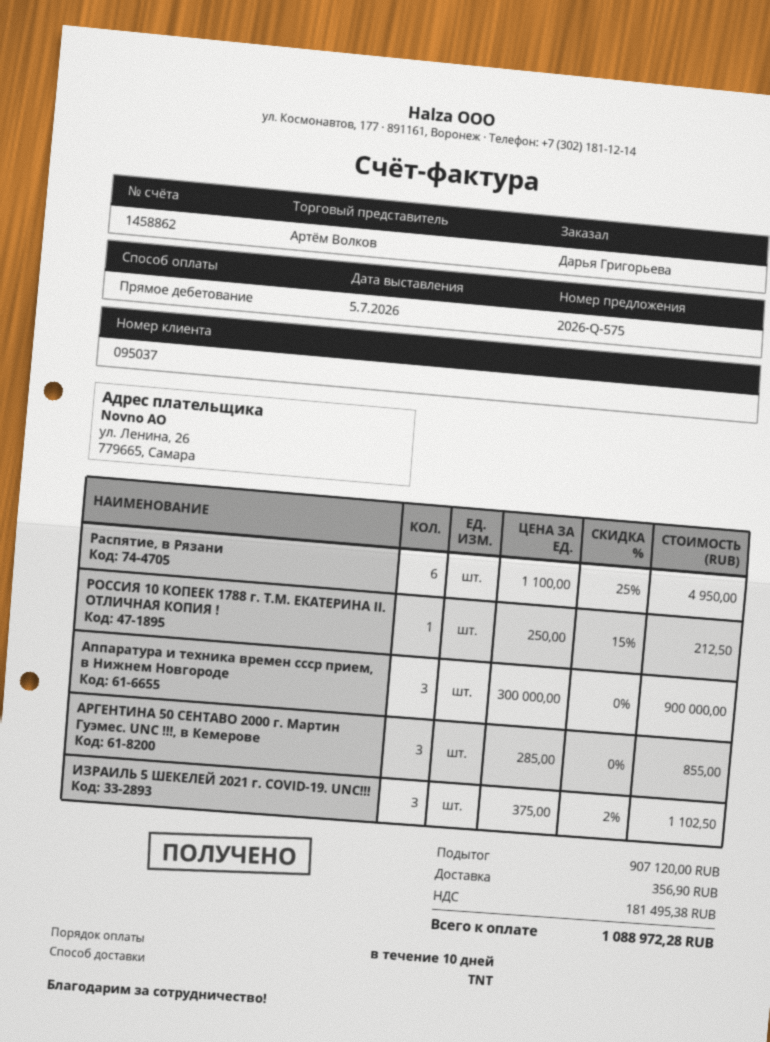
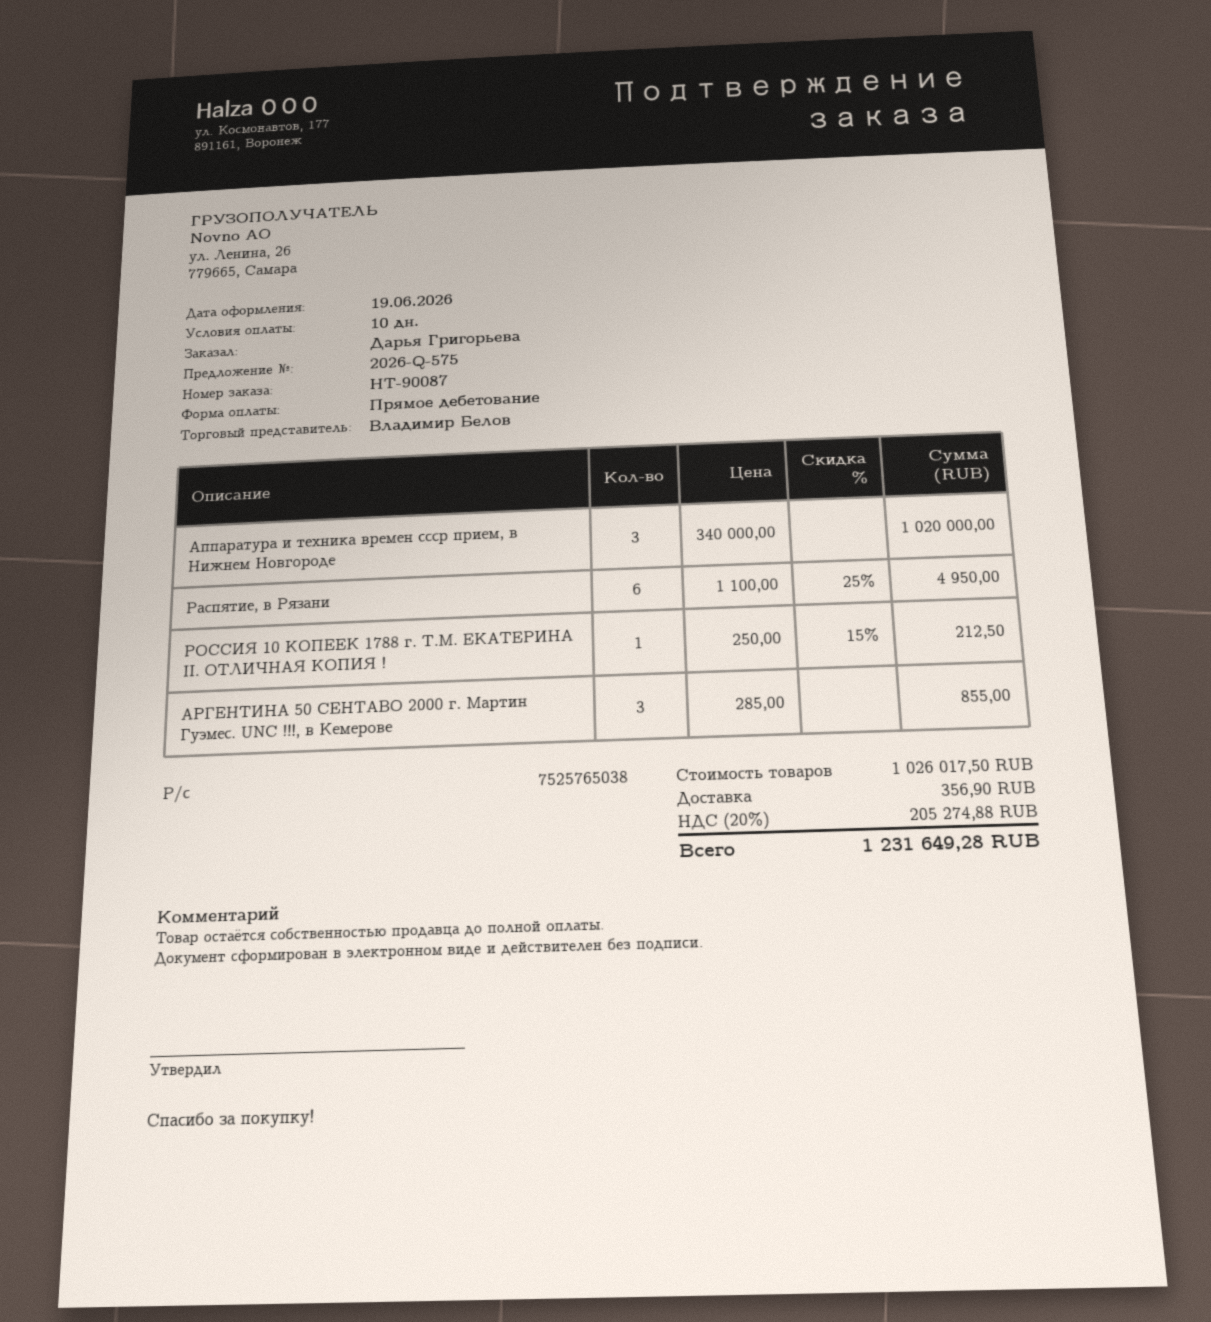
sales rep: Артём Волков -> Владимир Белов
Аппаратура и техника времен ссср прием, в Нижнем Новгороде: 3 x 300000.00 = 900000.00 -> 3 x 340000.00 = 1020000.00
ИЗРАИЛЬ 5 ШЕКЕЛЕЙ 2021 г. COVID-19. UNC!!!: 3 x 375.00 - 2% = 1102.50 -> none
subtotal: 907120.00 -> 1026017.50
tax: 181495.38 -> 205274.88
total: 1088972.28 -> 1231649.28

